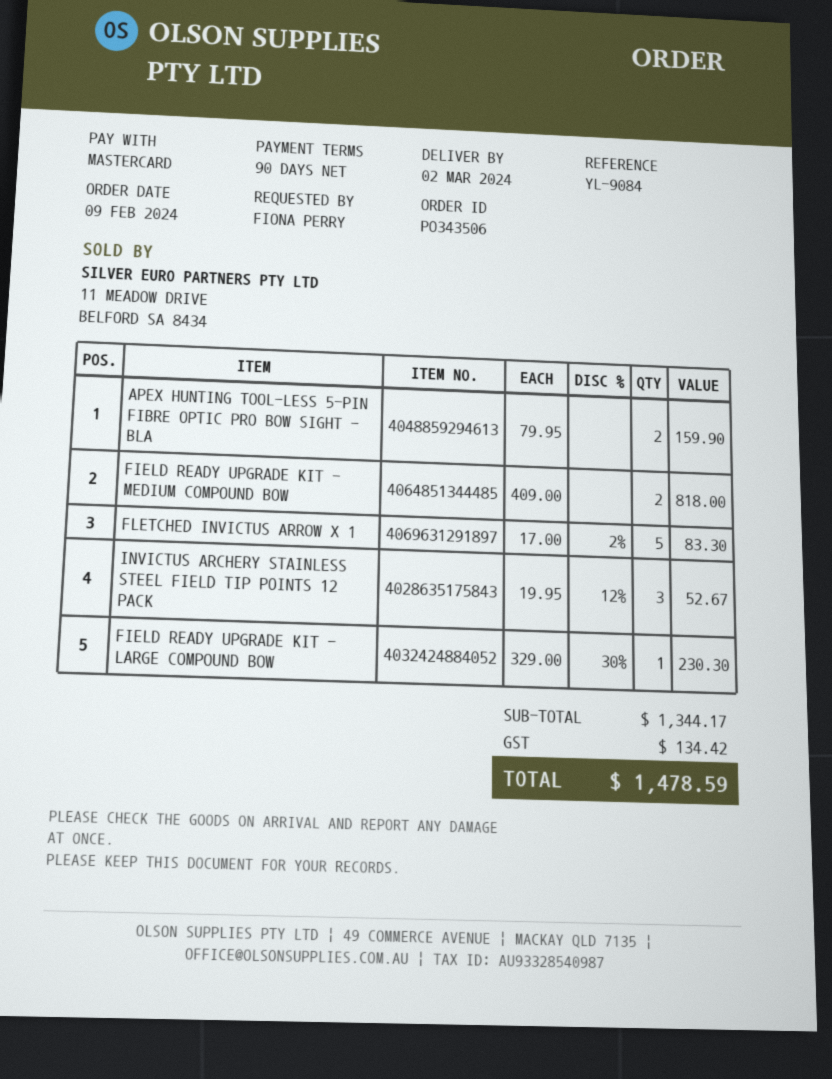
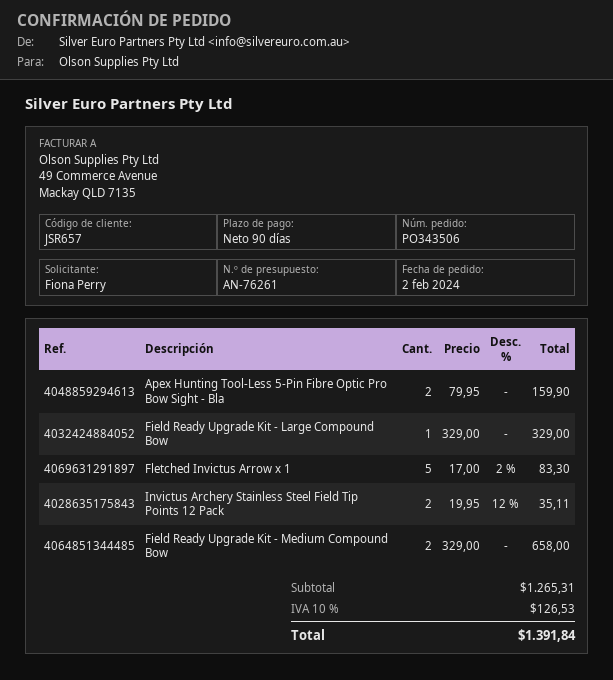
order date: 2024-02-09 -> 2024-02-02
FIELD READY UPGRADE KIT - MEDIUM COMPOUND BOW: 2 x 409.00 = 818.00 -> 2 x 329.00 = 658.00
INVICTUS ARCHERY STAINLESS STEEL FIELD TIP POINTS 12 PACK: 3 x 19.95 - 12% = 52.67 -> 2 x 19.95 - 12% = 35.11
FIELD READY UPGRADE KIT - LARGE COMPOUND BOW: 1 x 329.00 - 30% = 230.30 -> 1 x 329.00 = 329.00
subtotal: 1344.17 -> 1265.31
tax: 134.42 -> 126.53
total: 1478.59 -> 1391.84

